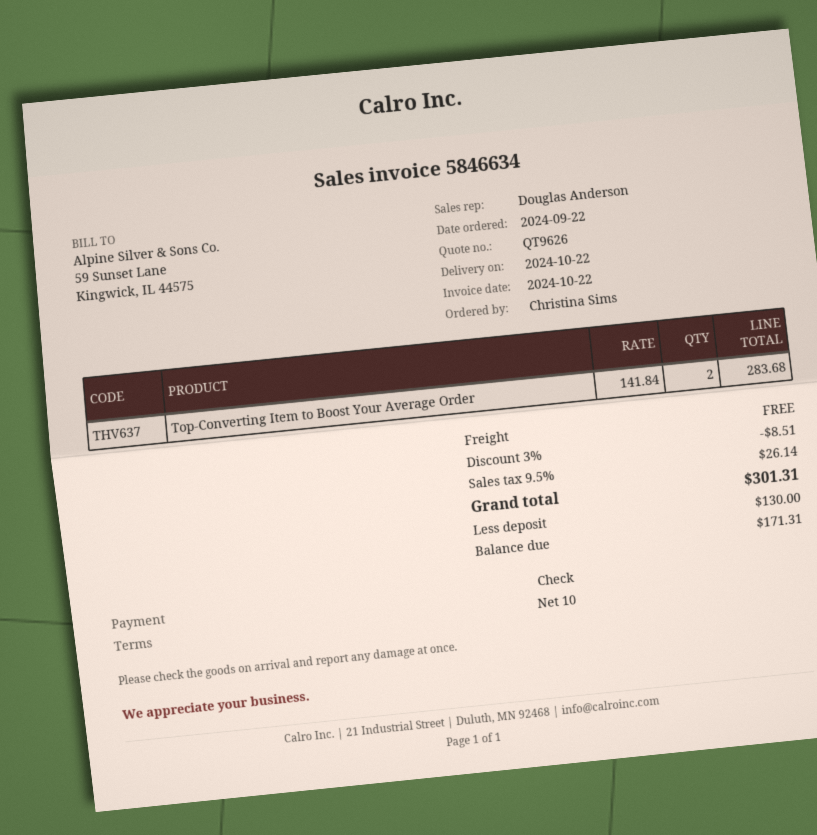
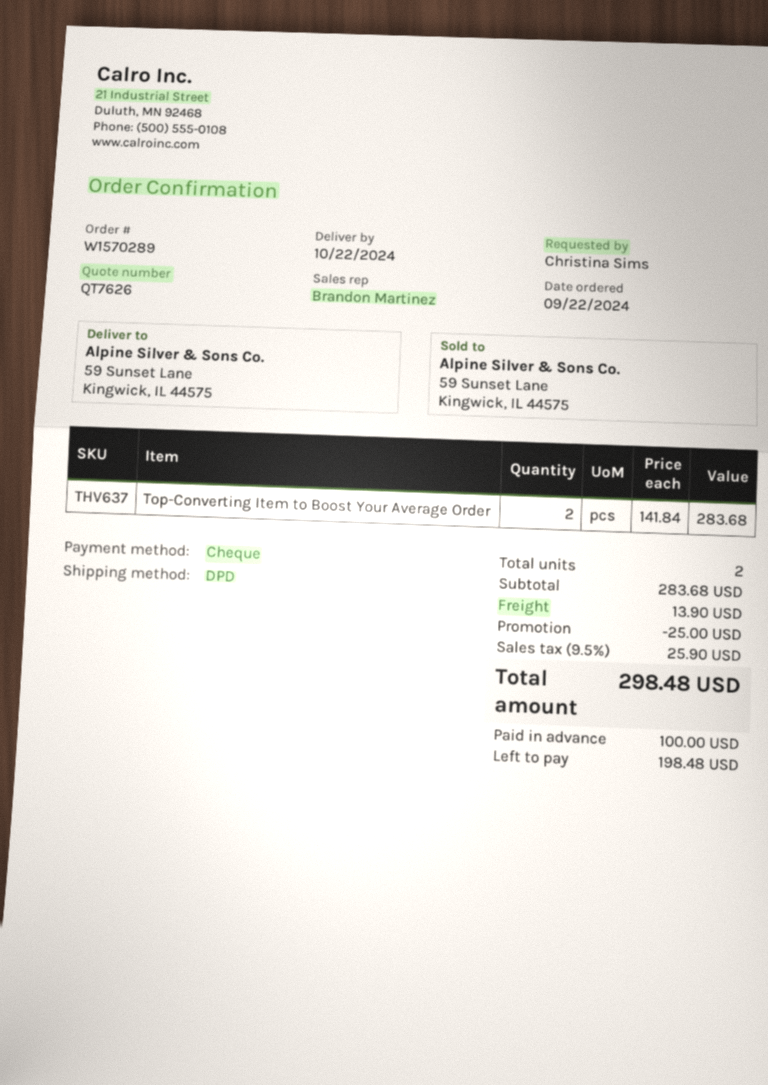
quote number: QT9626 -> QT7626
sales rep: Douglas Anderson -> Brandon Martinez
discount: 8.51 -> 25.00
shipping: 0.00 -> 13.90
tax: 9.5% = 26.14 -> 9.5% = 25.90
total: 301.31 -> 298.48
deposit: 130.00 -> 100.00
balance: 171.31 -> 198.48

